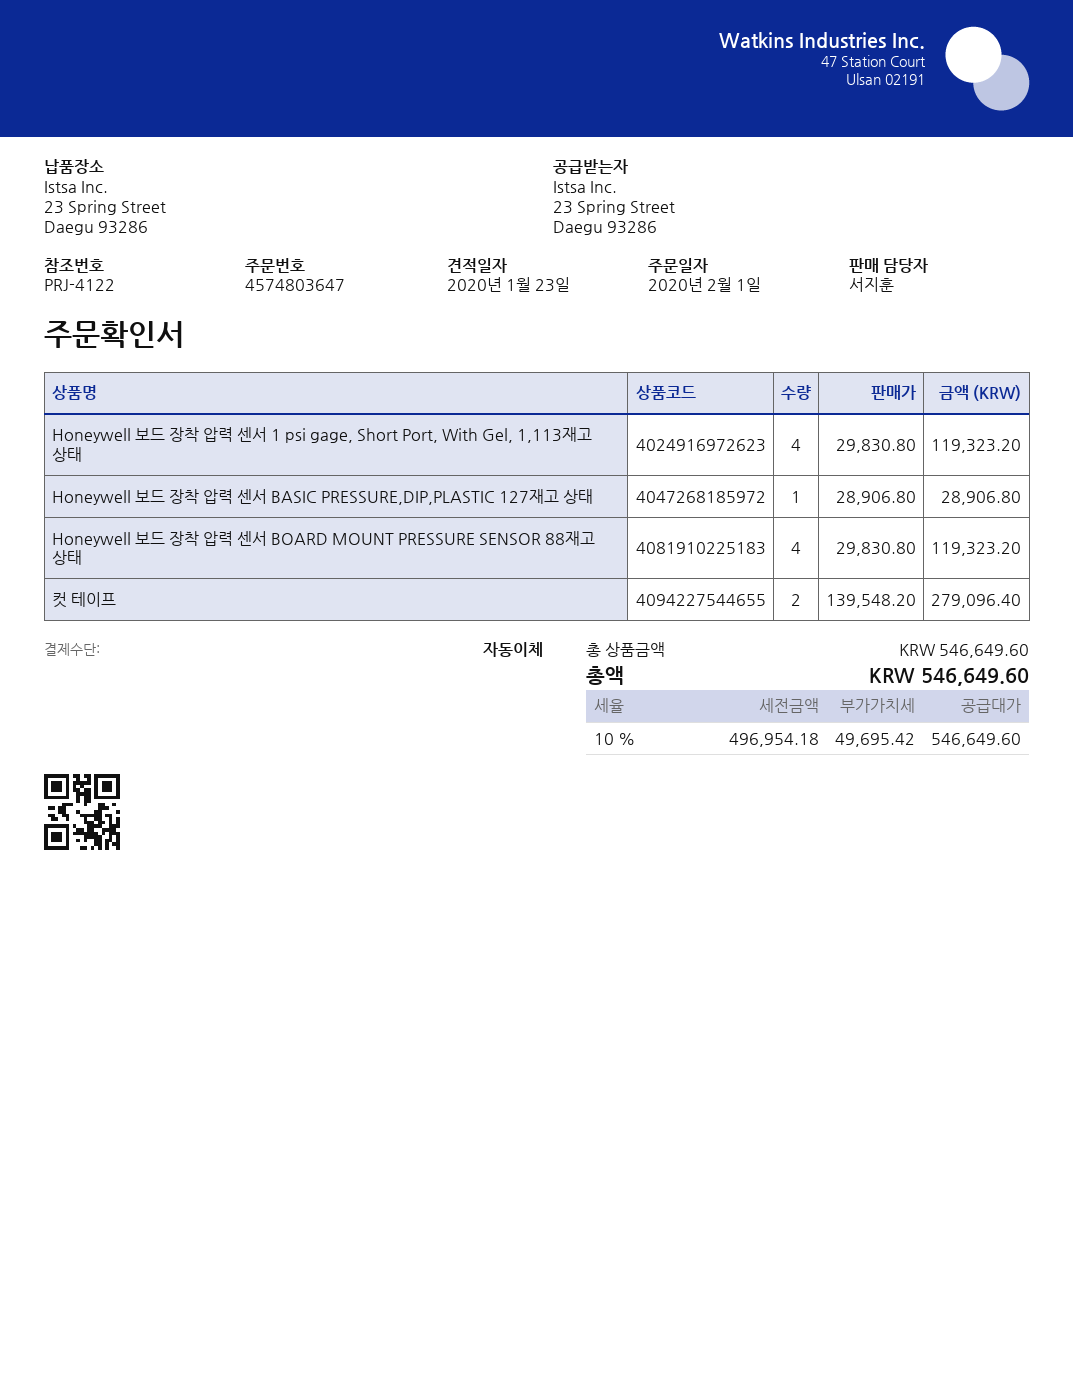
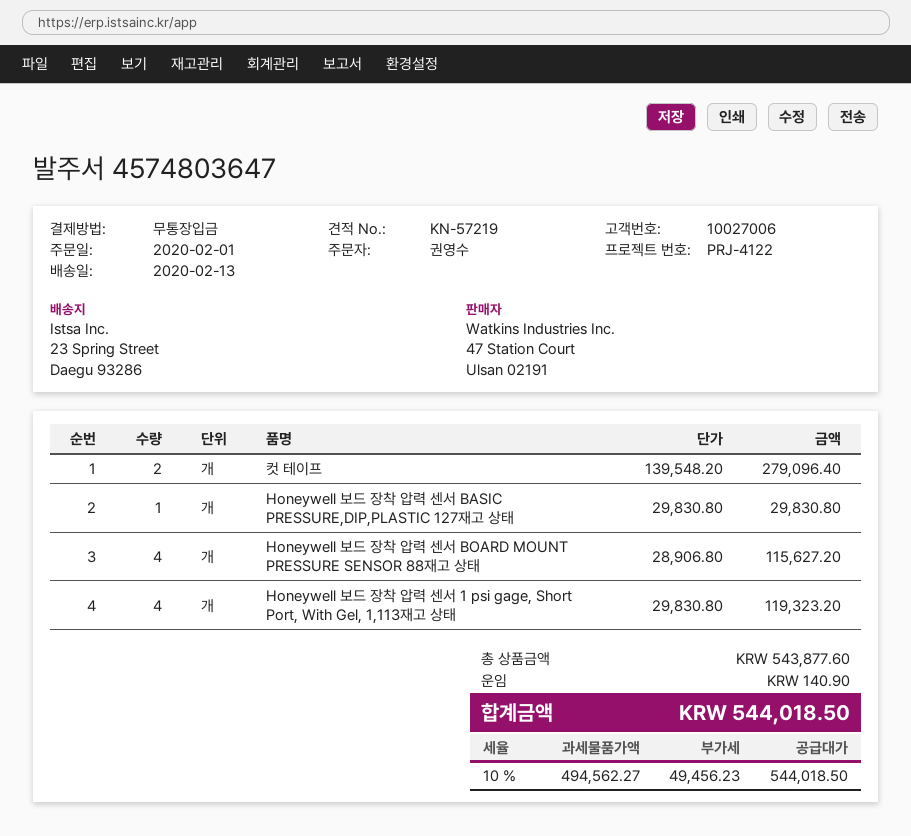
payment method: direct debit -> bank transfer
Honeywell 보드 장착 압력 센서 BASIC PRESSURE,DIP,PLASTIC 127재고 상태: 1 x 28906.80 = 28906.80 -> 1 x 29830.80 = 29830.80
Honeywell 보드 장착 압력 센서 BOARD MOUNT PRESSURE SENSOR 88재고 상태: 4 x 29830.80 = 119323.20 -> 4 x 28906.80 = 115627.20
subtotal: 546649.60 -> 543877.60
shipping: none -> 140.90
net: 496954.18 -> 494562.27
tax: 10% = 49695.42 -> 10% = 49456.23
total: 546649.60 -> 544018.50

